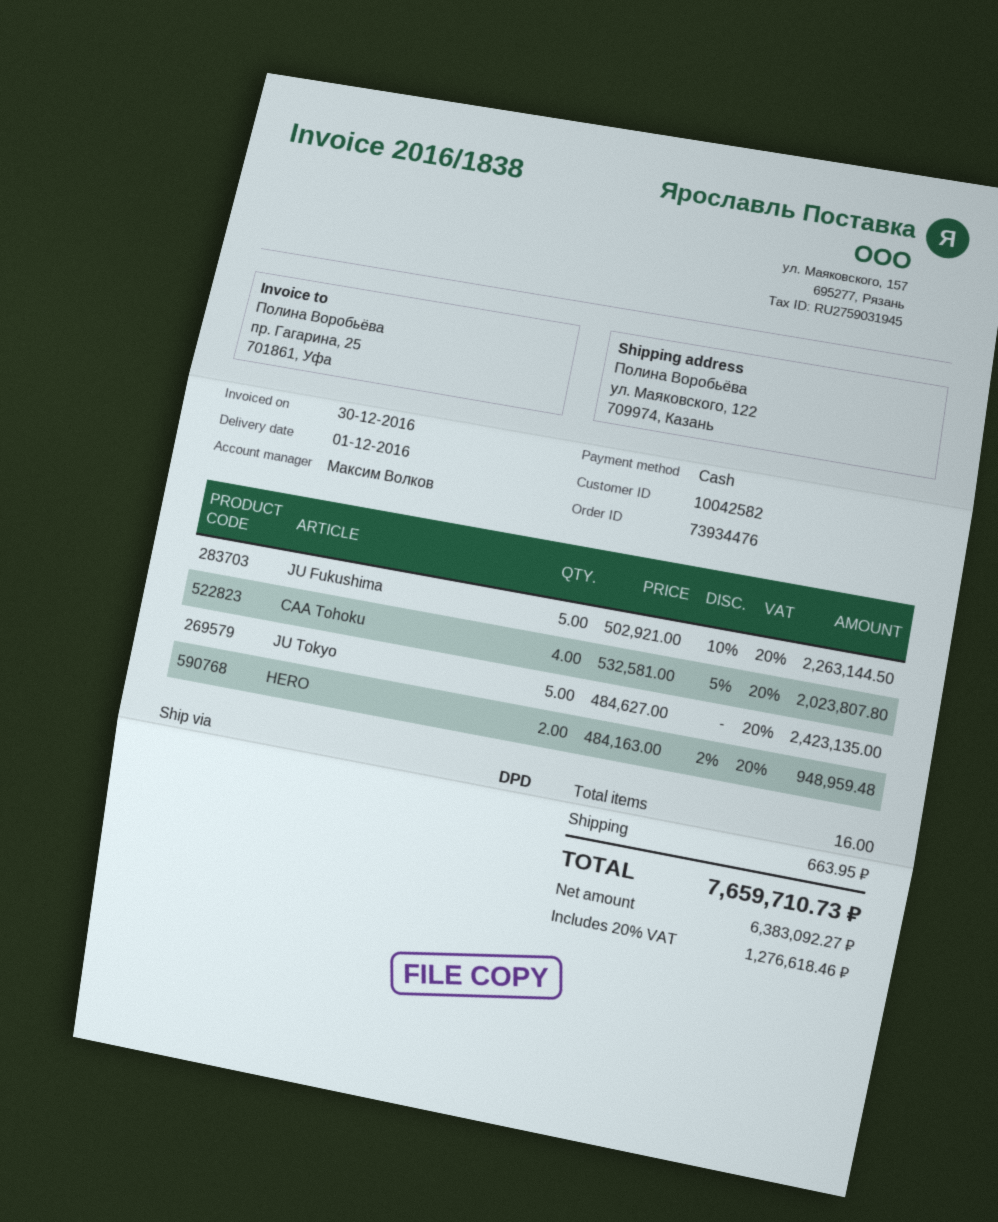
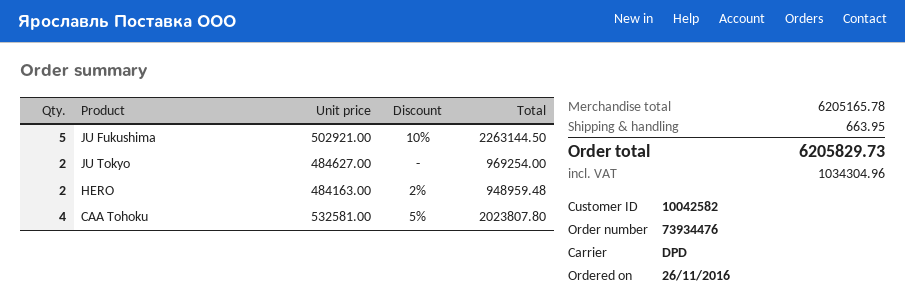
JU Tokyo: 5 x 484627.00 = 2423135.00 -> 2 x 484627.00 = 969254.00
tax: 1276618.46 -> 1034304.96
total: 7659710.73 -> 6205829.73

